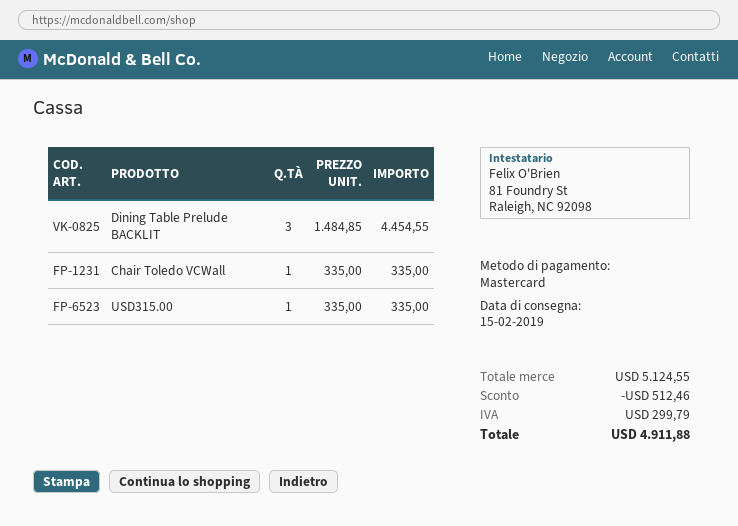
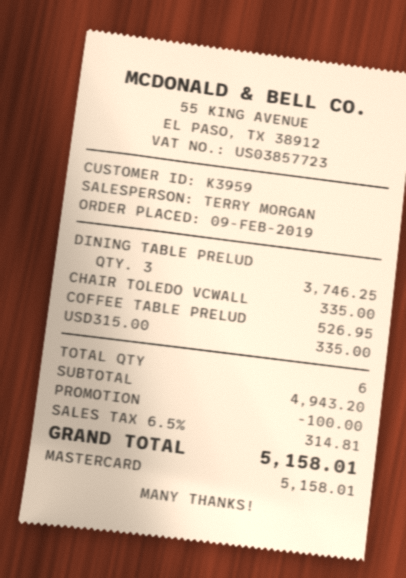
Dining Table Prelude BACKLIT: 3 for 4454.55 -> 3 for 3746.25
COFFEE TABLE PRELUD: none -> 1 for 526.95
subtotal: 5124.55 -> 4943.20
discount: 512.46 -> 100.00
tax: 299.79 -> 314.81
total: 4911.88 -> 5158.01

